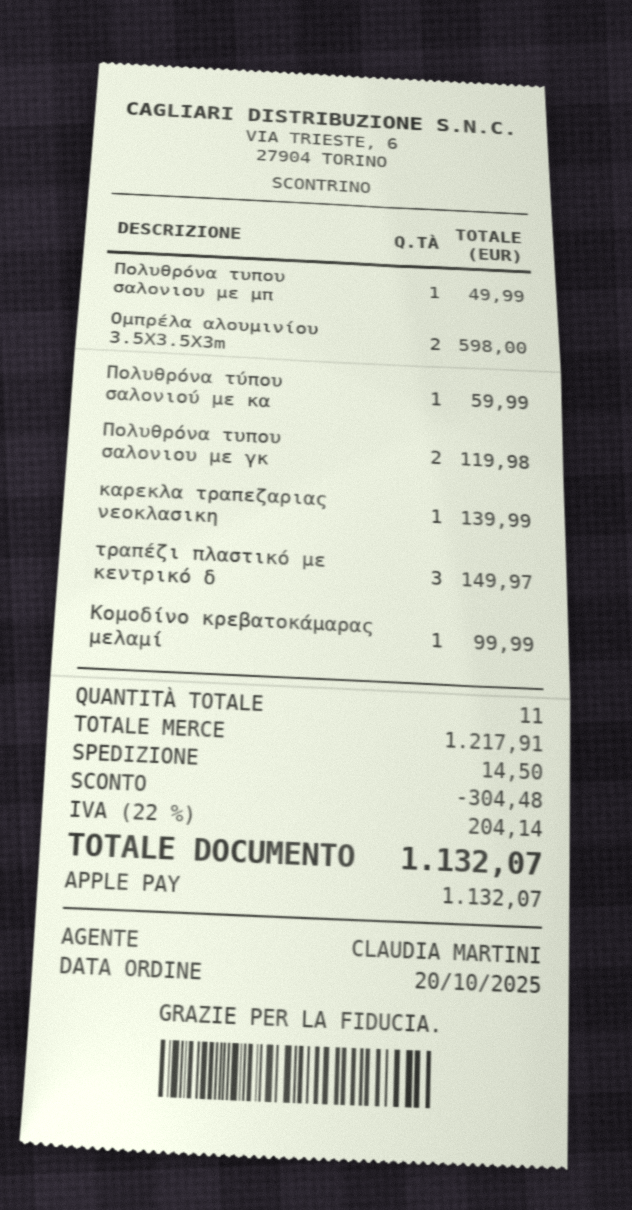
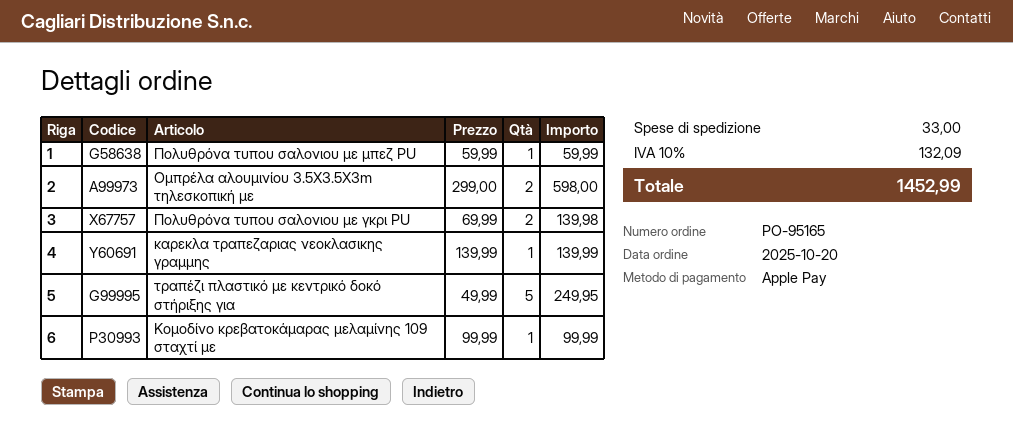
Πολυθρόνα τυπου σαλονιου με μπ: 1 for 49.99 -> 1 for 59.99
Πολυθρόνα τύπου σαλονιού με κα: 1 for 59.99 -> none
Πολυθρόνα τυπου σαλονιου με γκ: 2 for 119.98 -> 2 for 139.98
τραπέζι πλαστικό με κεντρικό δ: 3 for 149.97 -> 5 for 249.95
discount: 304.48 -> none
shipping: 14.50 -> 33.00
tax: 22% = 204.14 -> 10% = 132.09
total: 1132.07 -> 1452.99

